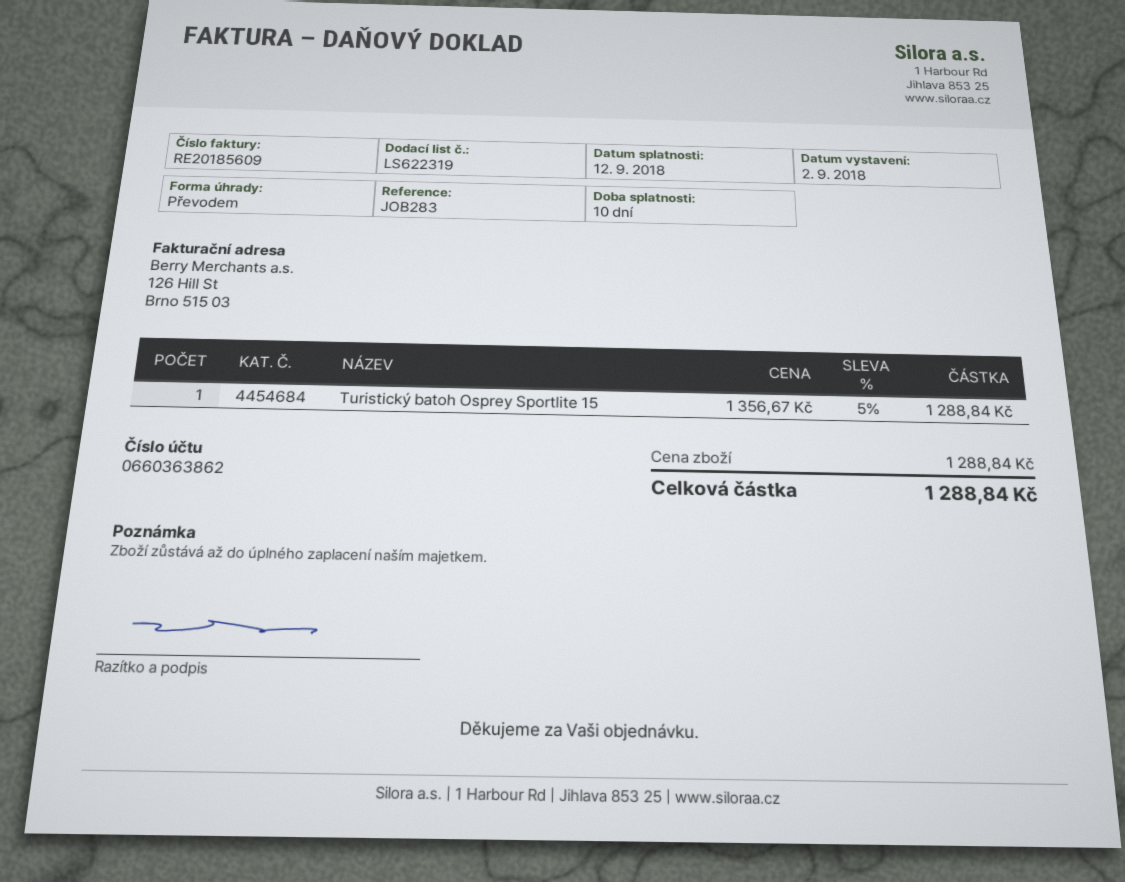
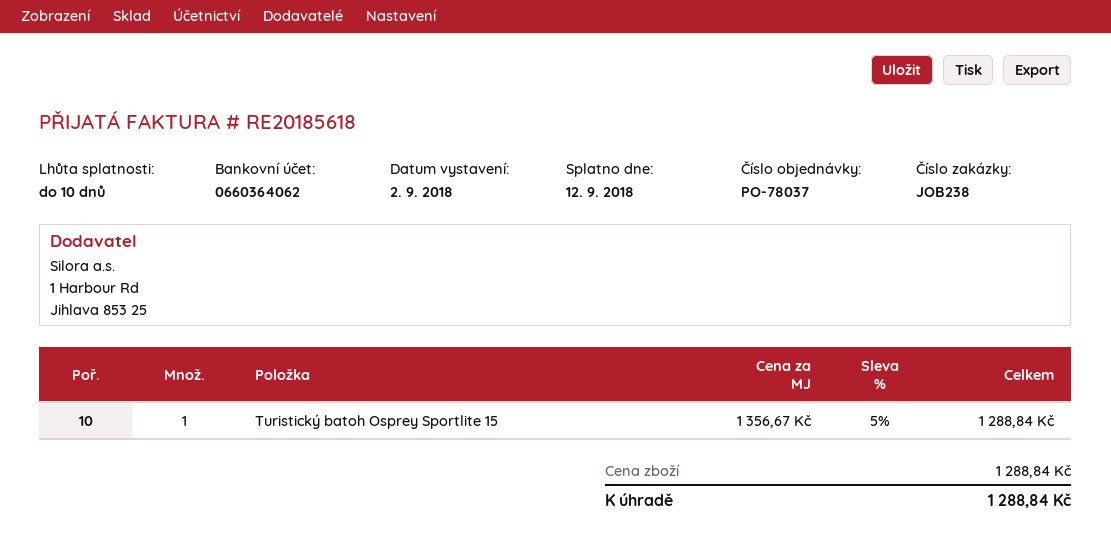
invoice number: RE20185609 -> RE20185618
reference: JOB283 -> JOB238
bank account: 0660363862 -> 0660364062

